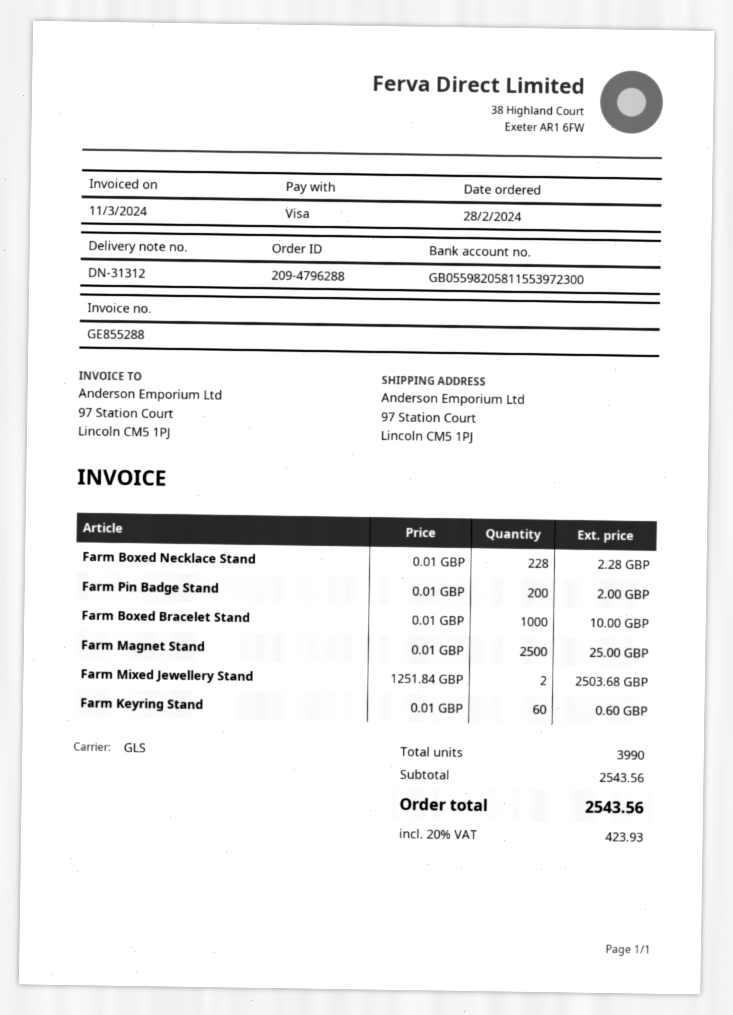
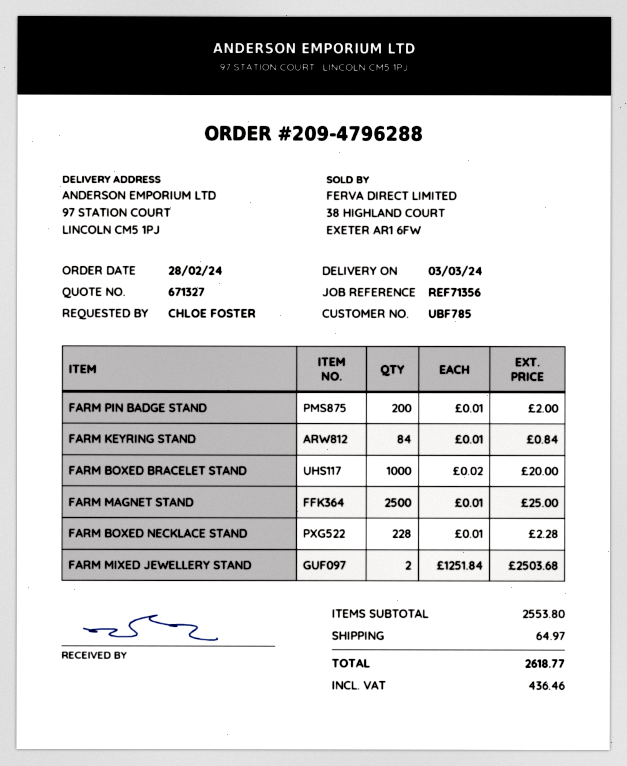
Farm Boxed Bracelet Stand: 1000 x 0.01 = 10.00 -> 1000 x 0.02 = 20.00
Farm Keyring Stand: 60 x 0.01 = 0.60 -> 84 x 0.01 = 0.84
subtotal: 2543.56 -> 2553.80
shipping: none -> 64.97
tax: 423.93 -> 436.46
total: 2543.56 -> 2618.77

